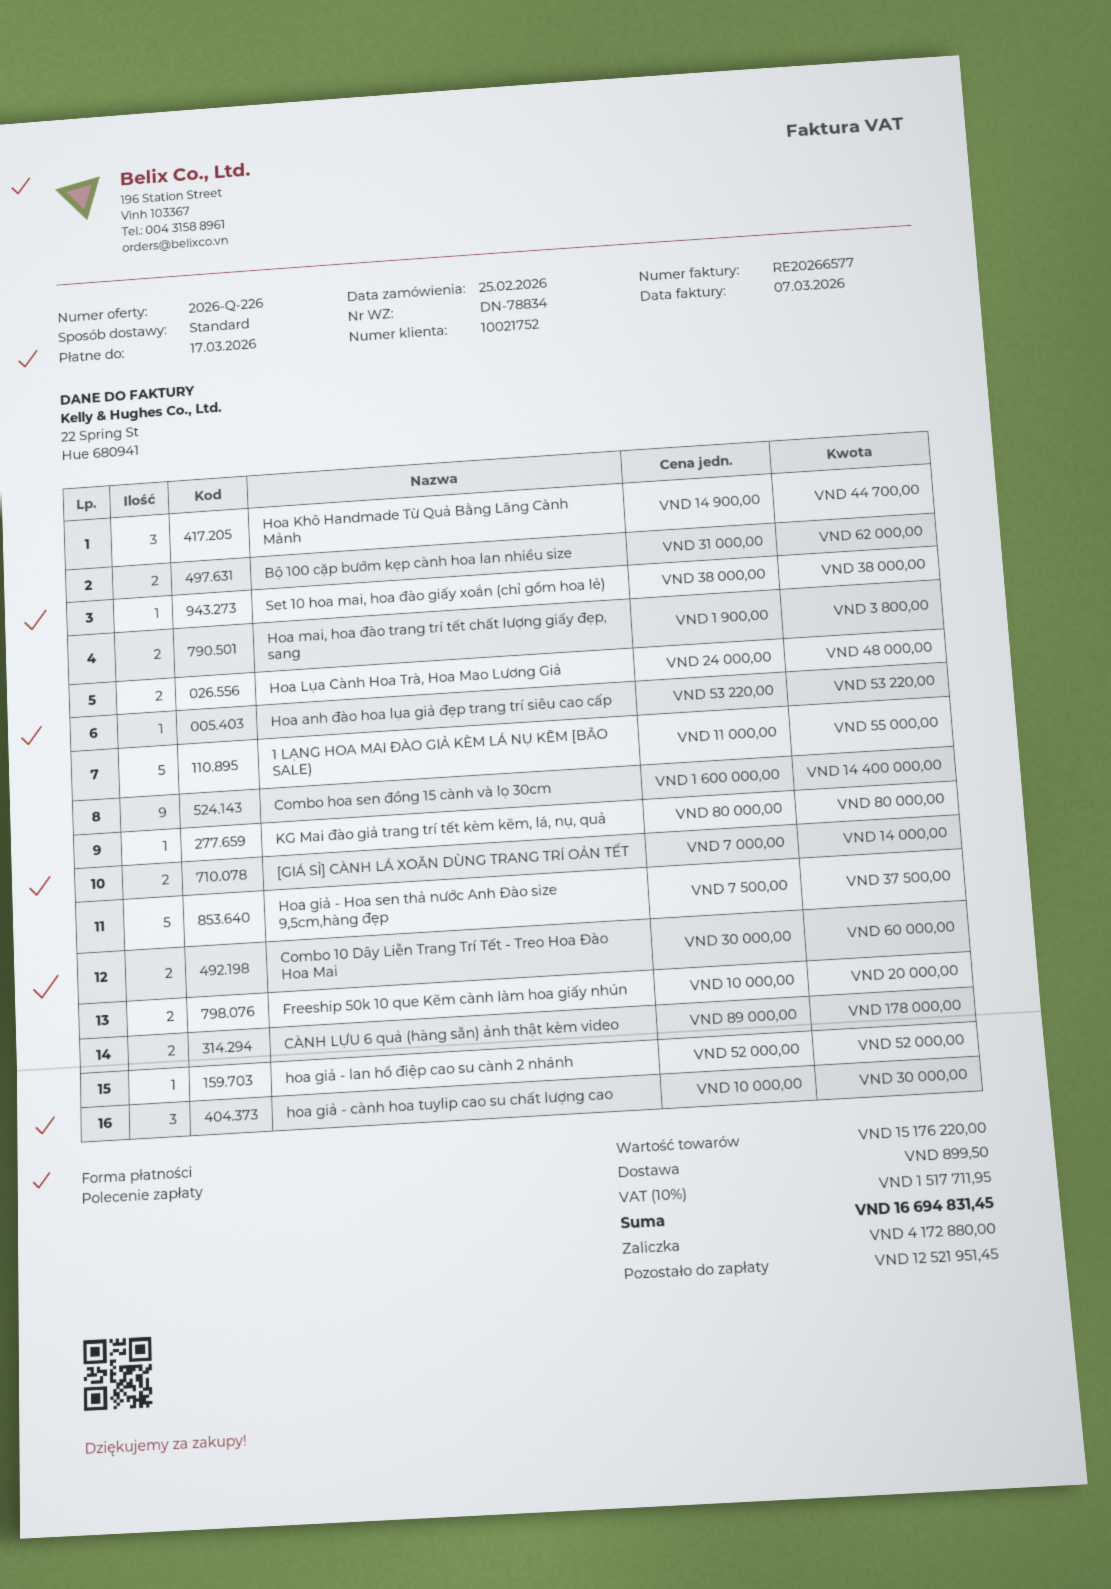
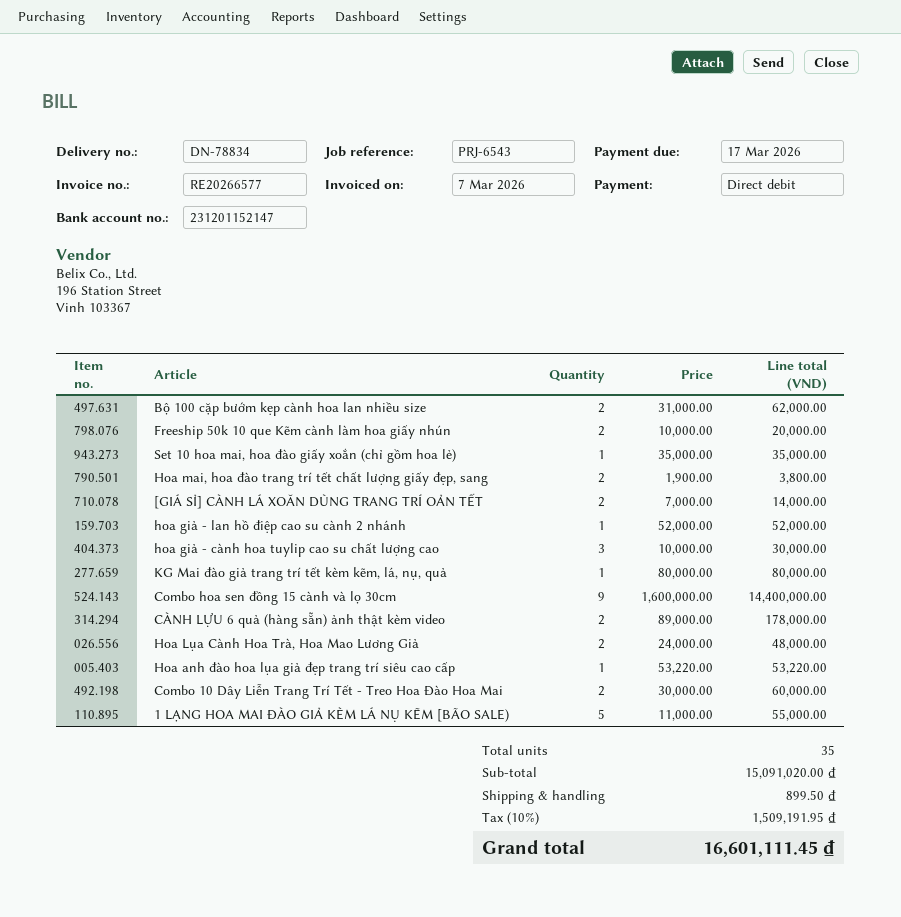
Hoa Khô Handmade Từ Quả Bằng Lăng Cành Mảnh: 3 x 14900.00 = 44700.00 -> none
Set 10 hoa mai, hoa đào giấy xoắn (chỉ gồm hoa lẻ): 1 x 38000.00 = 38000.00 -> 1 x 35000.00 = 35000.00
Hoa giả - Hoa sen thả nước Anh Đào size 9,5cm,hàng đẹp: 5 x 7500.00 = 37500.00 -> none
subtotal: 15176220.00 -> 15091020.00
tax: 10% = 1517711.95 -> 10% = 1509191.95
total: 16694831.45 -> 16601111.45

